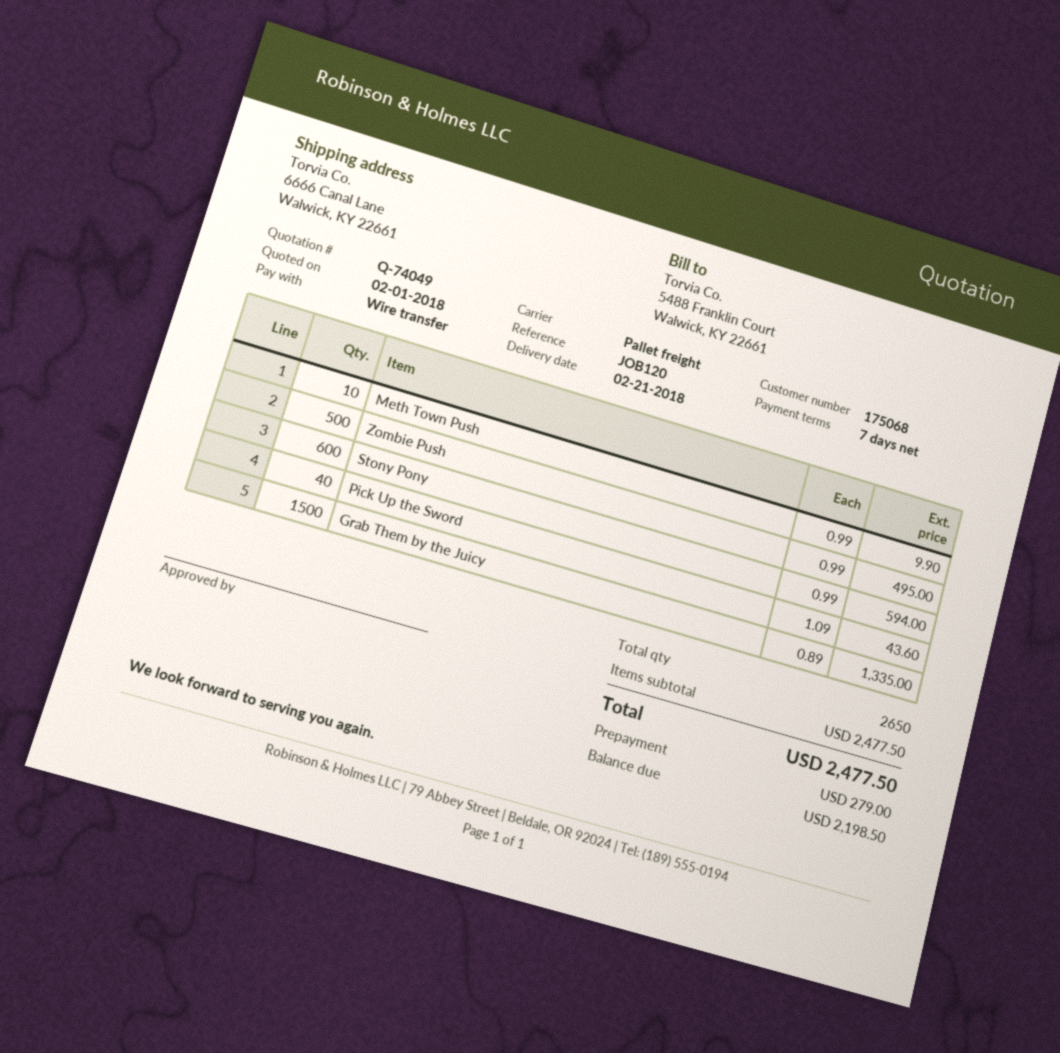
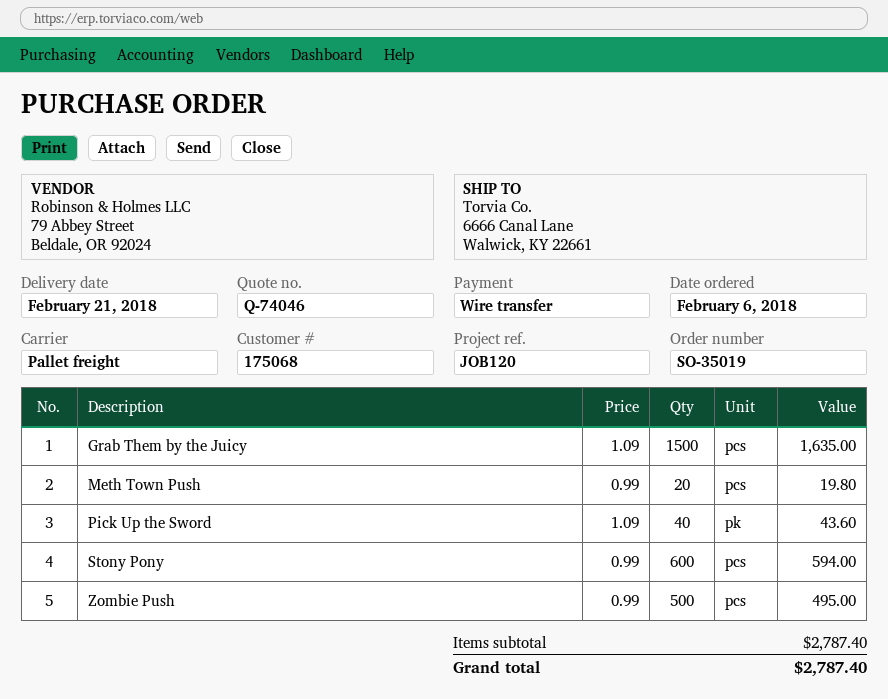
quote number: Q-74049 -> Q-74046
Meth Town Push: 10 x 0.99 = 9.90 -> 20 x 0.99 = 19.80
Grab Them by the Juicy: 1500 x 0.89 = 1335.00 -> 1500 x 1.09 = 1635.00
subtotal: 2477.50 -> 2787.40
total: 2477.50 -> 2787.40

